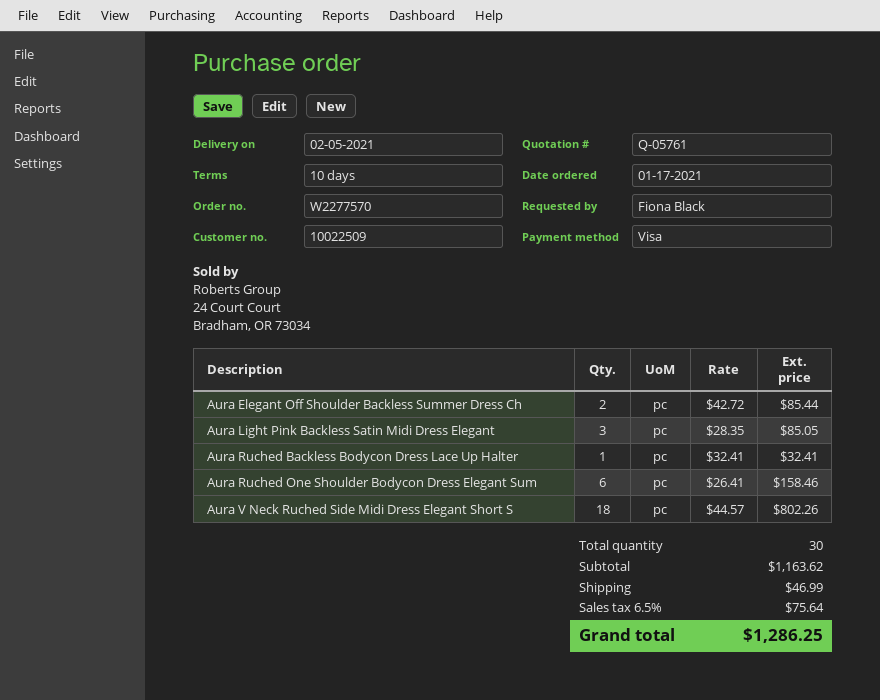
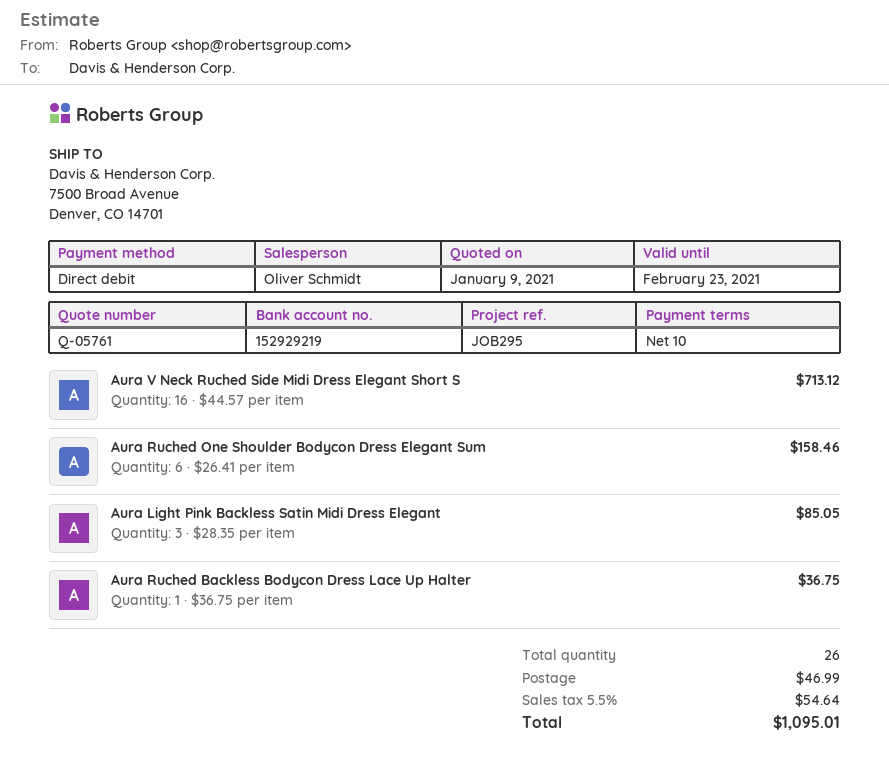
payment method: Visa -> direct debit
Aura Elegant Off Shoulder Backless Summer Dress Ch: 2 x 42.72 = 85.44 -> none
Aura Ruched Backless Bodycon Dress Lace Up Halter: 1 x 32.41 = 32.41 -> 1 x 36.75 = 36.75
Aura V Neck Ruched Side Midi Dress Elegant Short S: 18 x 44.57 = 802.26 -> 16 x 44.57 = 713.12
total quantity: 30 -> 26
tax: 6.5% = 75.64 -> 5.5% = 54.64
total: 1286.25 -> 1095.01

